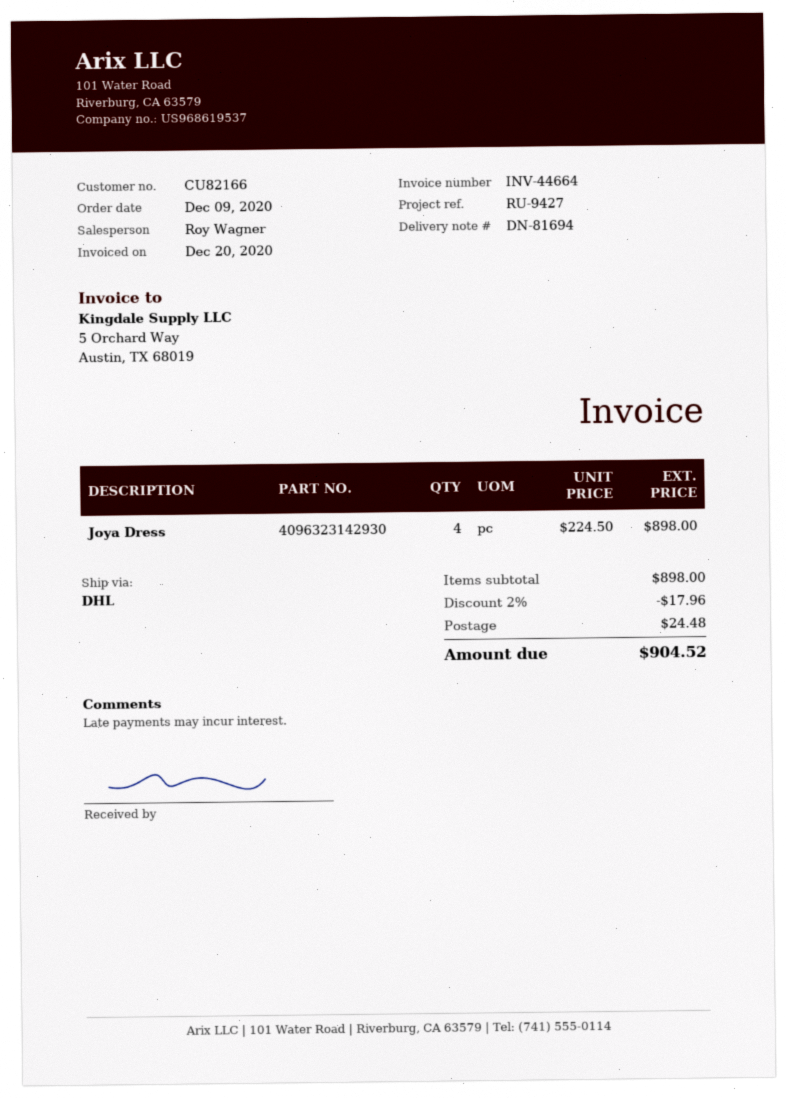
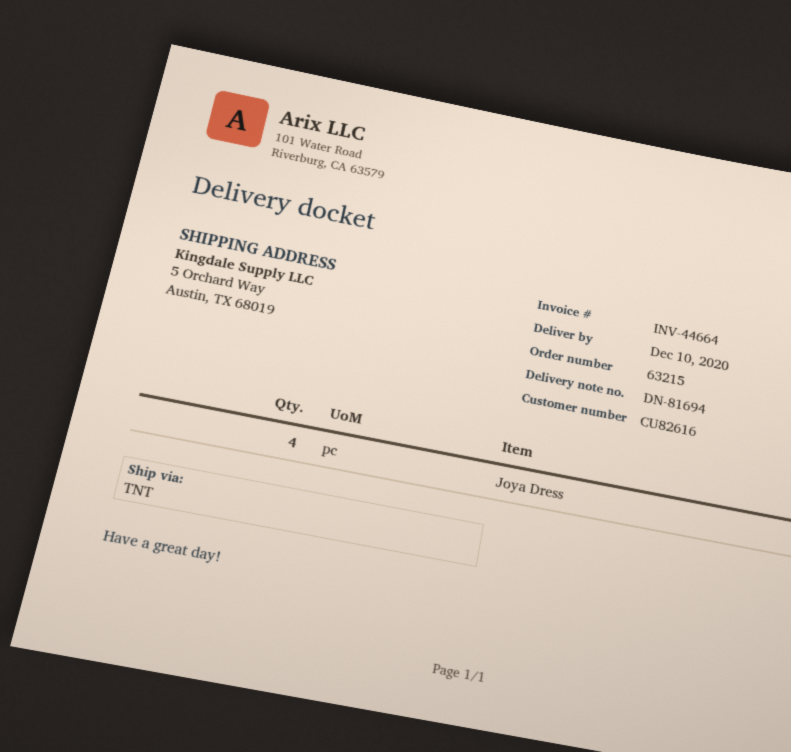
customer number: CU82166 -> CU82616
shipping method: DHL -> TNT

